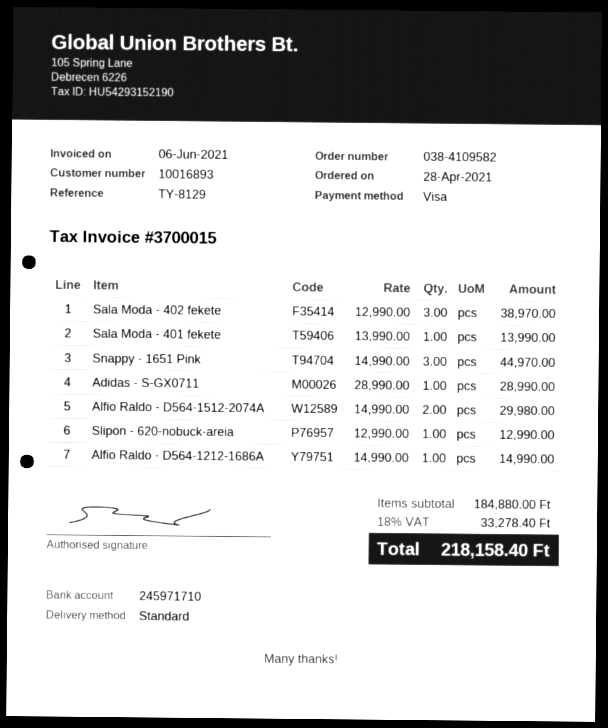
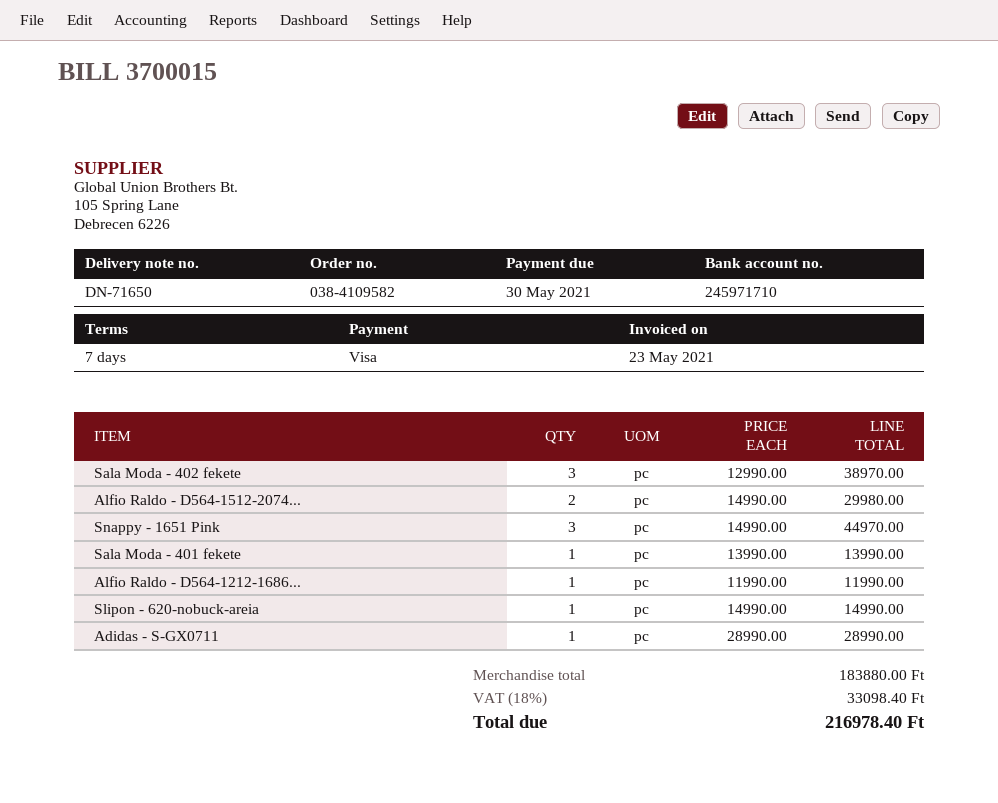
invoice date: 2021-06-06 -> 2021-05-23
Slipon - 620-nobuck-areia: 1 x 12990.00 = 12990.00 -> 1 x 14990.00 = 14990.00
Alfio Raldo - D564-1212-1686A: 1 x 14990.00 = 14990.00 -> 1 x 11990.00 = 11990.00
subtotal: 184880.00 -> 183880.00
tax: 18% = 33278.40 -> 18% = 33098.40
total: 218158.40 -> 216978.40

